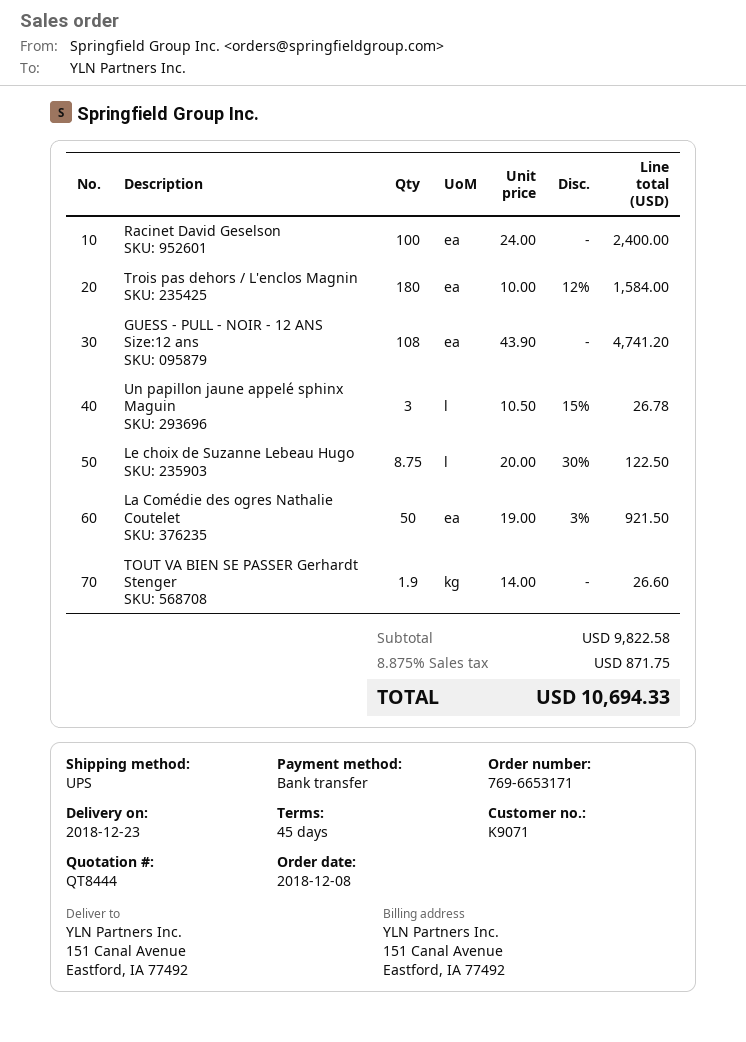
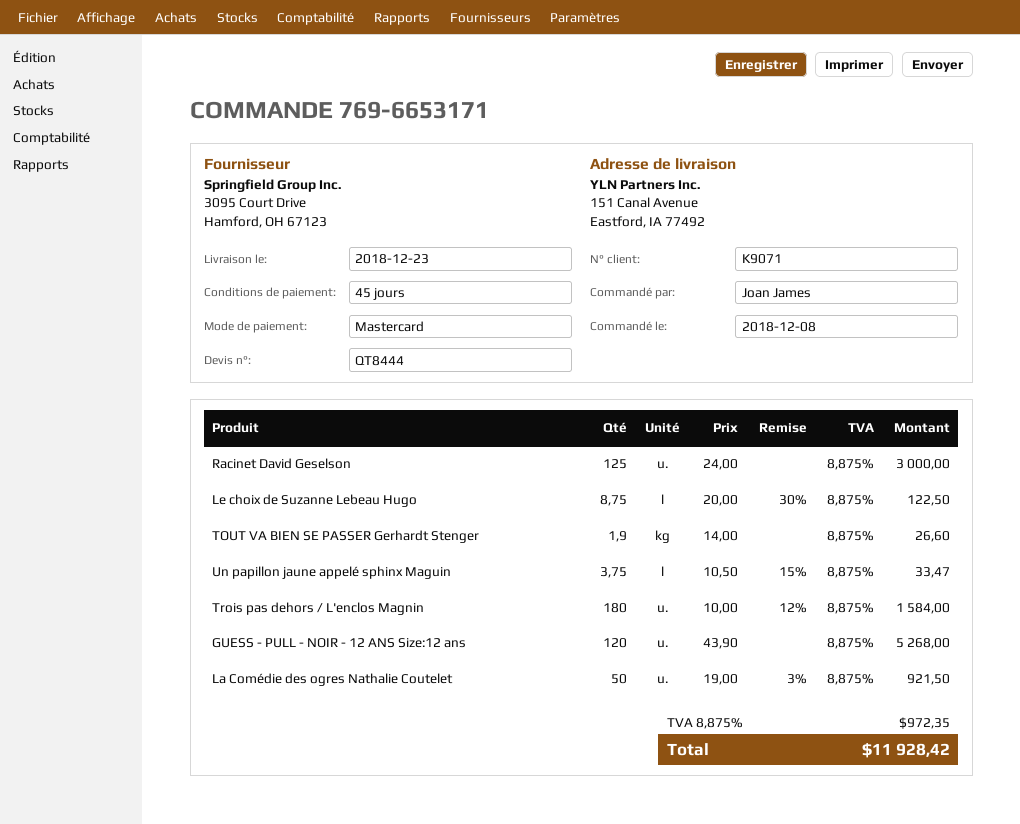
payment method: bank transfer -> Mastercard
Racinet David Geselson: 100 x 24.00 = 2400.00 -> 125 x 24.00 = 3000.00
GUESS - PULL - NOIR - 12 ANS Size:12 ans: 108 x 43.90 = 4741.20 -> 120 x 43.90 = 5268.00
Un papillon jaune appelé sphinx Maguin: 3 x 10.50 - 15% = 26.78 -> 3.75 x 10.50 - 15% = 33.47
tax: 8.875% = 871.75 -> 8.875% = 972.35
total: 10694.33 -> 11928.42

